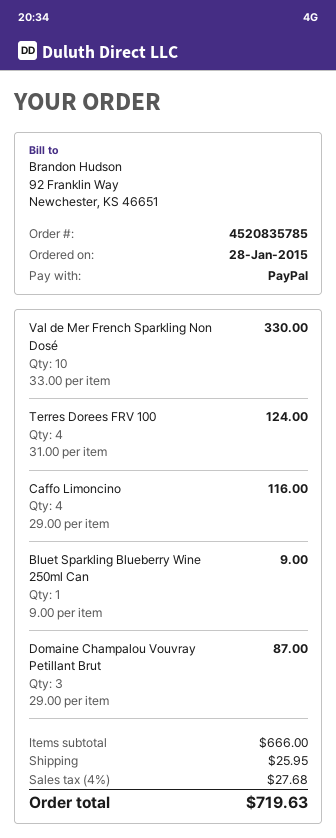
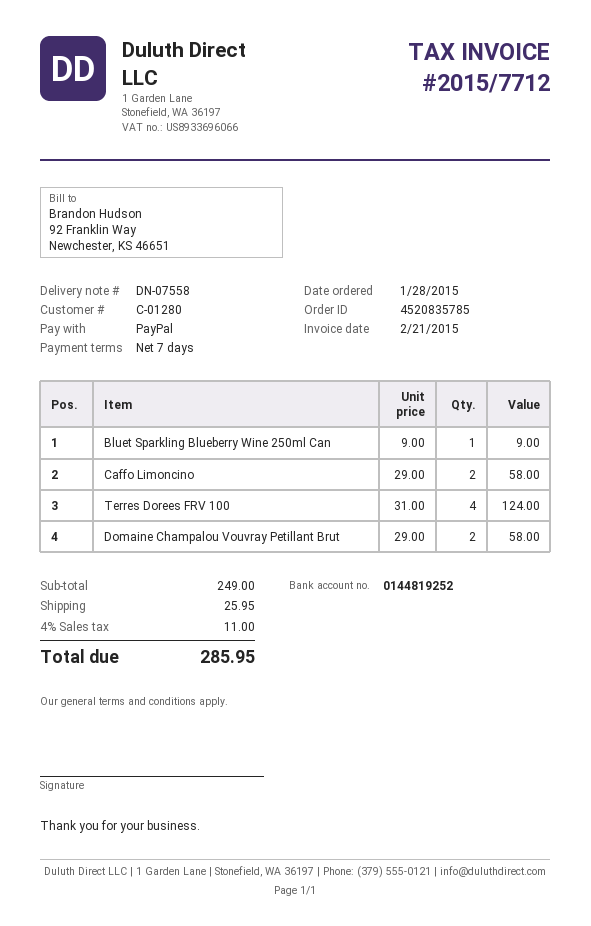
Val de Mer French Sparkling Non Dosé: 10 x 33.00 = 330.00 -> none
Caffo Limoncino: 4 x 29.00 = 116.00 -> 2 x 29.00 = 58.00
Domaine Champalou Vouvray Petillant Brut: 3 x 29.00 = 87.00 -> 2 x 29.00 = 58.00
subtotal: 666.00 -> 249.00
tax: 4% = 27.68 -> 4% = 11.00
total: 719.63 -> 285.95

